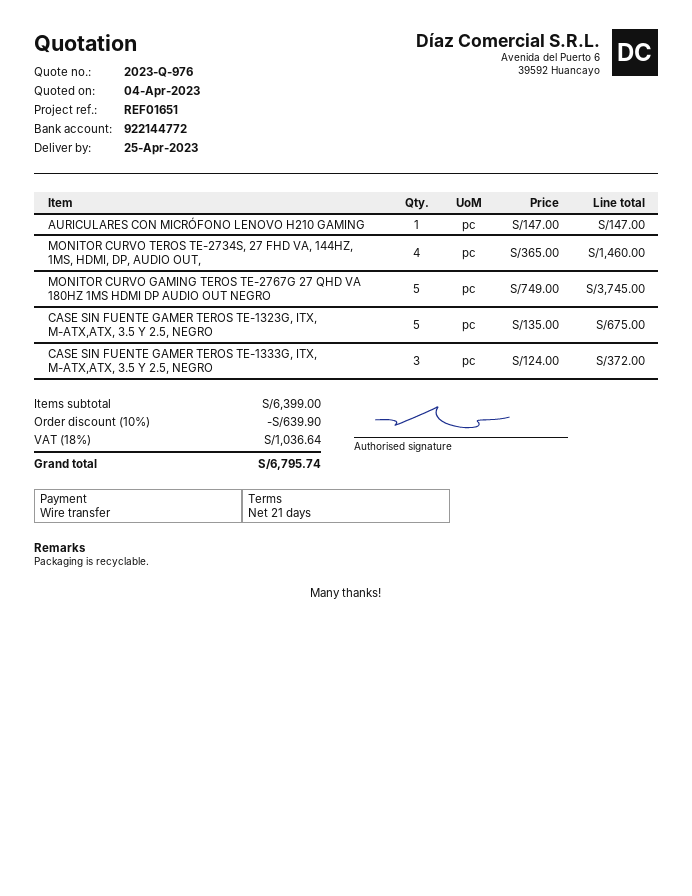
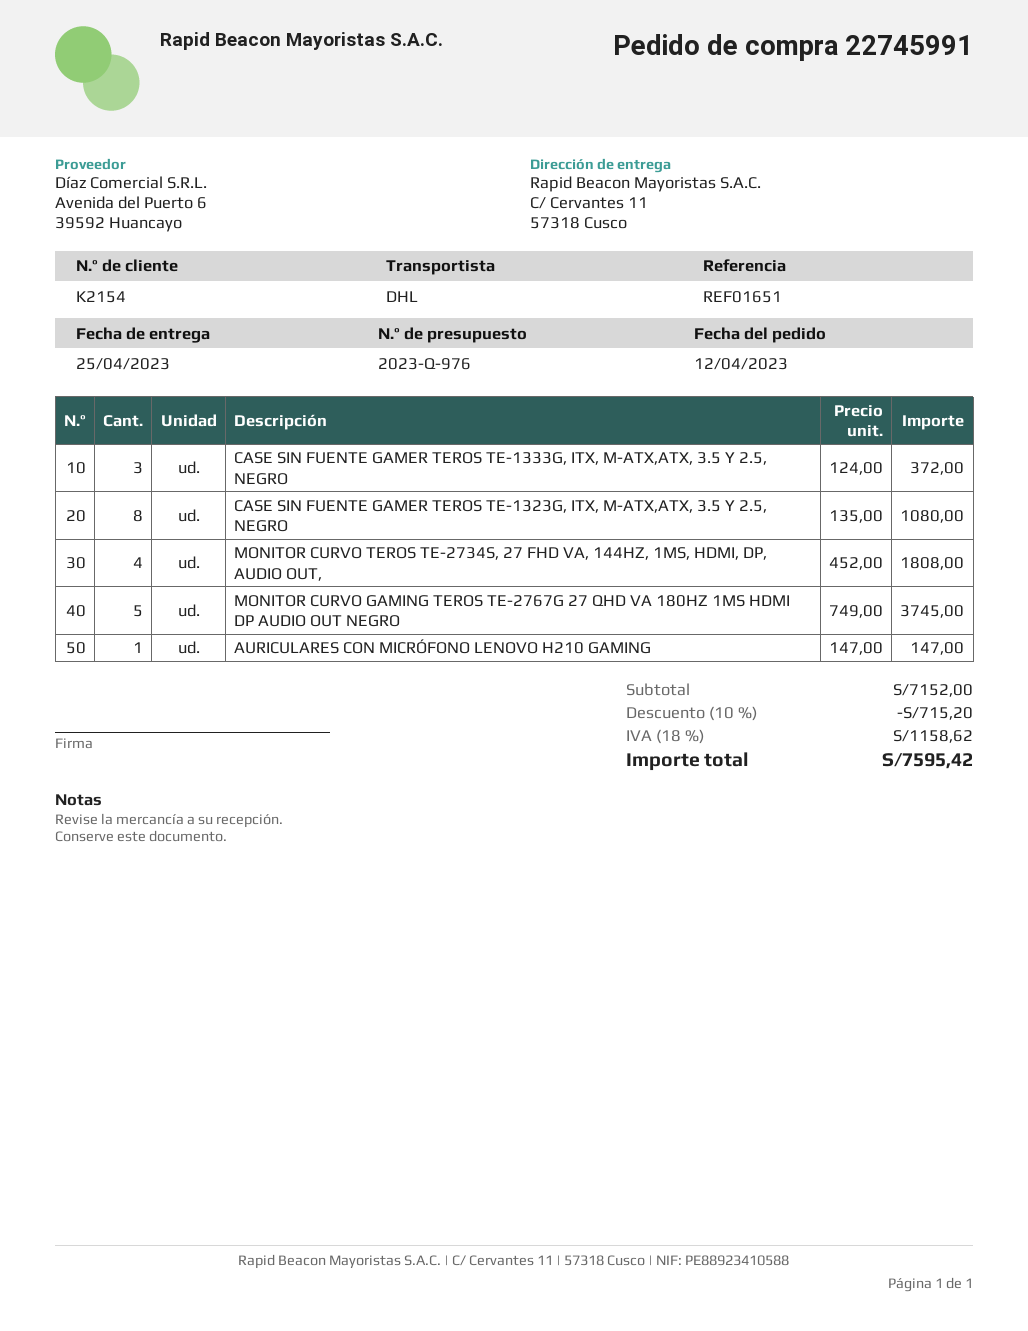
MONITOR CURVO TEROS TE-2734S, 27 FHD VA, 144HZ, 1MS, HDMI, DP, AUDIO OUT,: 4 x 365.00 = 1460.00 -> 4 x 452.00 = 1808.00
CASE SIN FUENTE GAMER TEROS TE-1323G, ITX, M-ATX,ATX, 3.5 Y 2.5, NEGRO: 5 x 135.00 = 675.00 -> 8 x 135.00 = 1080.00
subtotal: 6399.00 -> 7152.00
discount: 10% = 639.90 -> 10% = 715.20
tax: 18% = 1036.64 -> 18% = 1158.62
total: 6795.74 -> 7595.42

